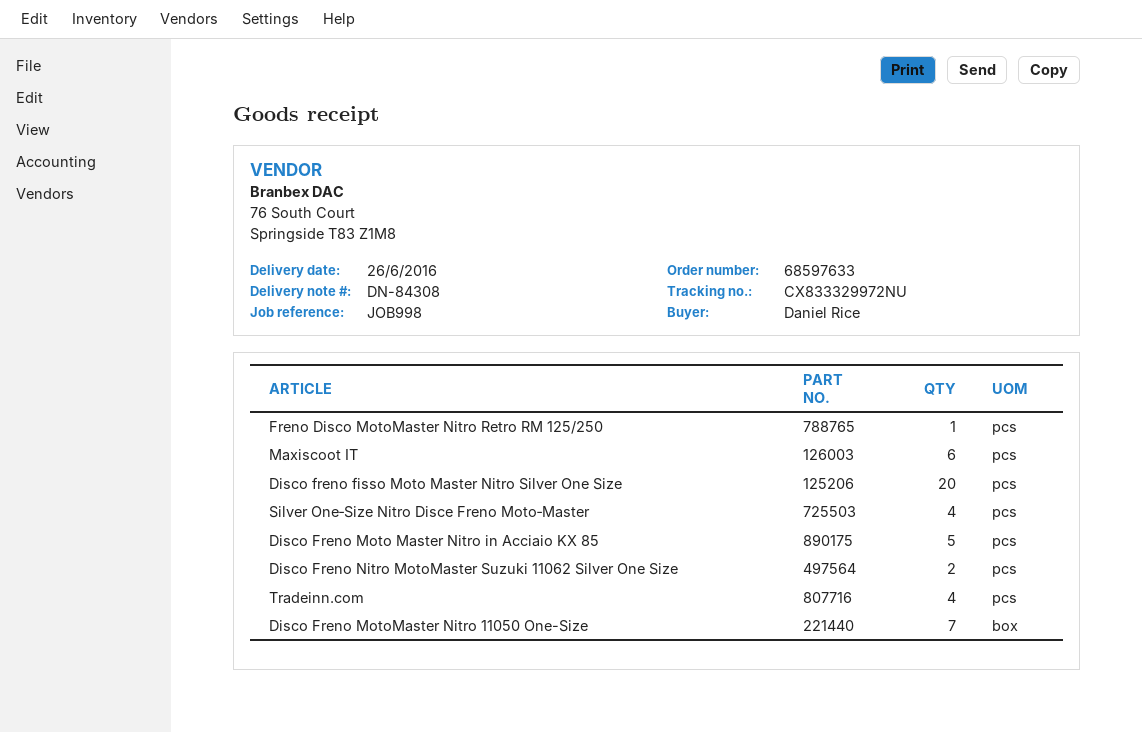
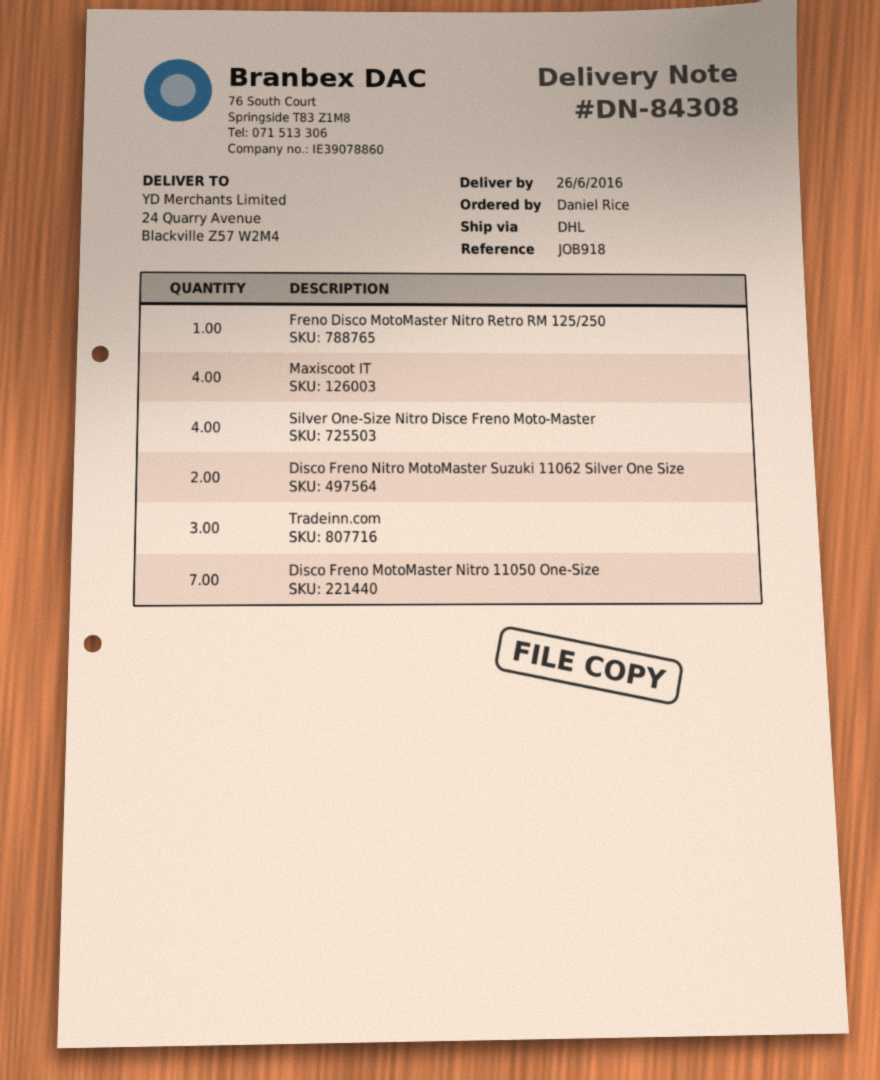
reference: JOB998 -> JOB918
Maxiscoot IT: 6 -> 4
Disco freno fisso Moto Master Nitro Silver One Size: 20 -> none
Disco Freno Moto Master Nitro in Acciaio KX 85: 5 -> none
Tradeinn.com: 4 -> 3

